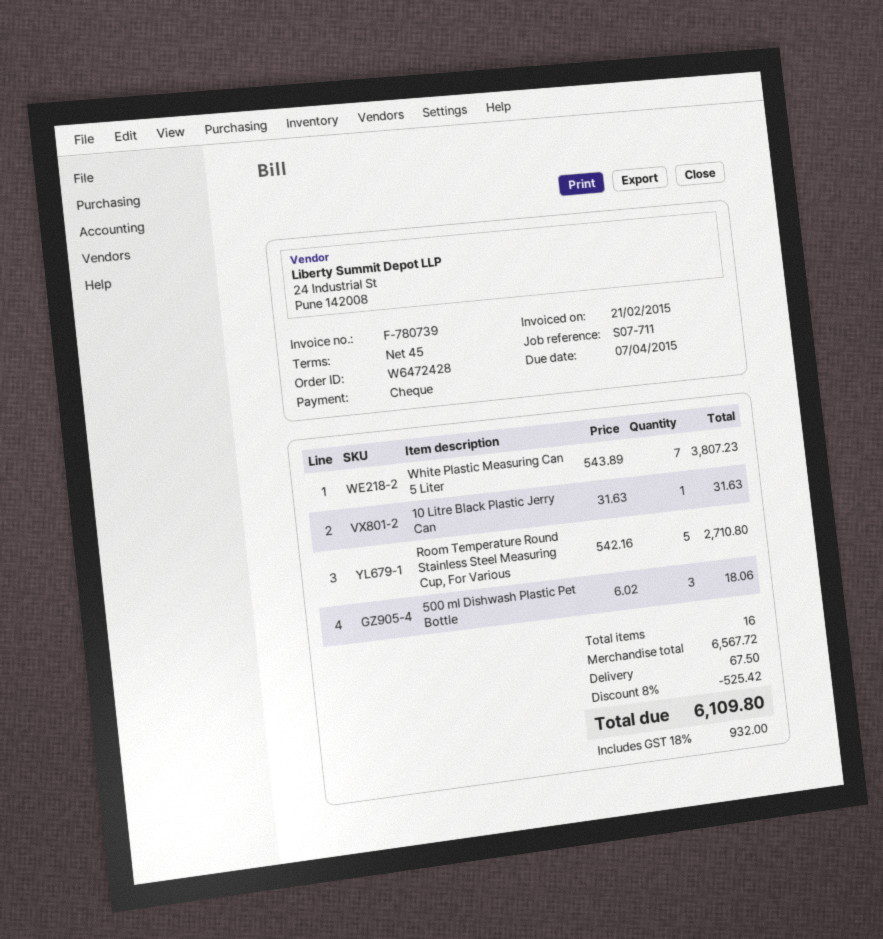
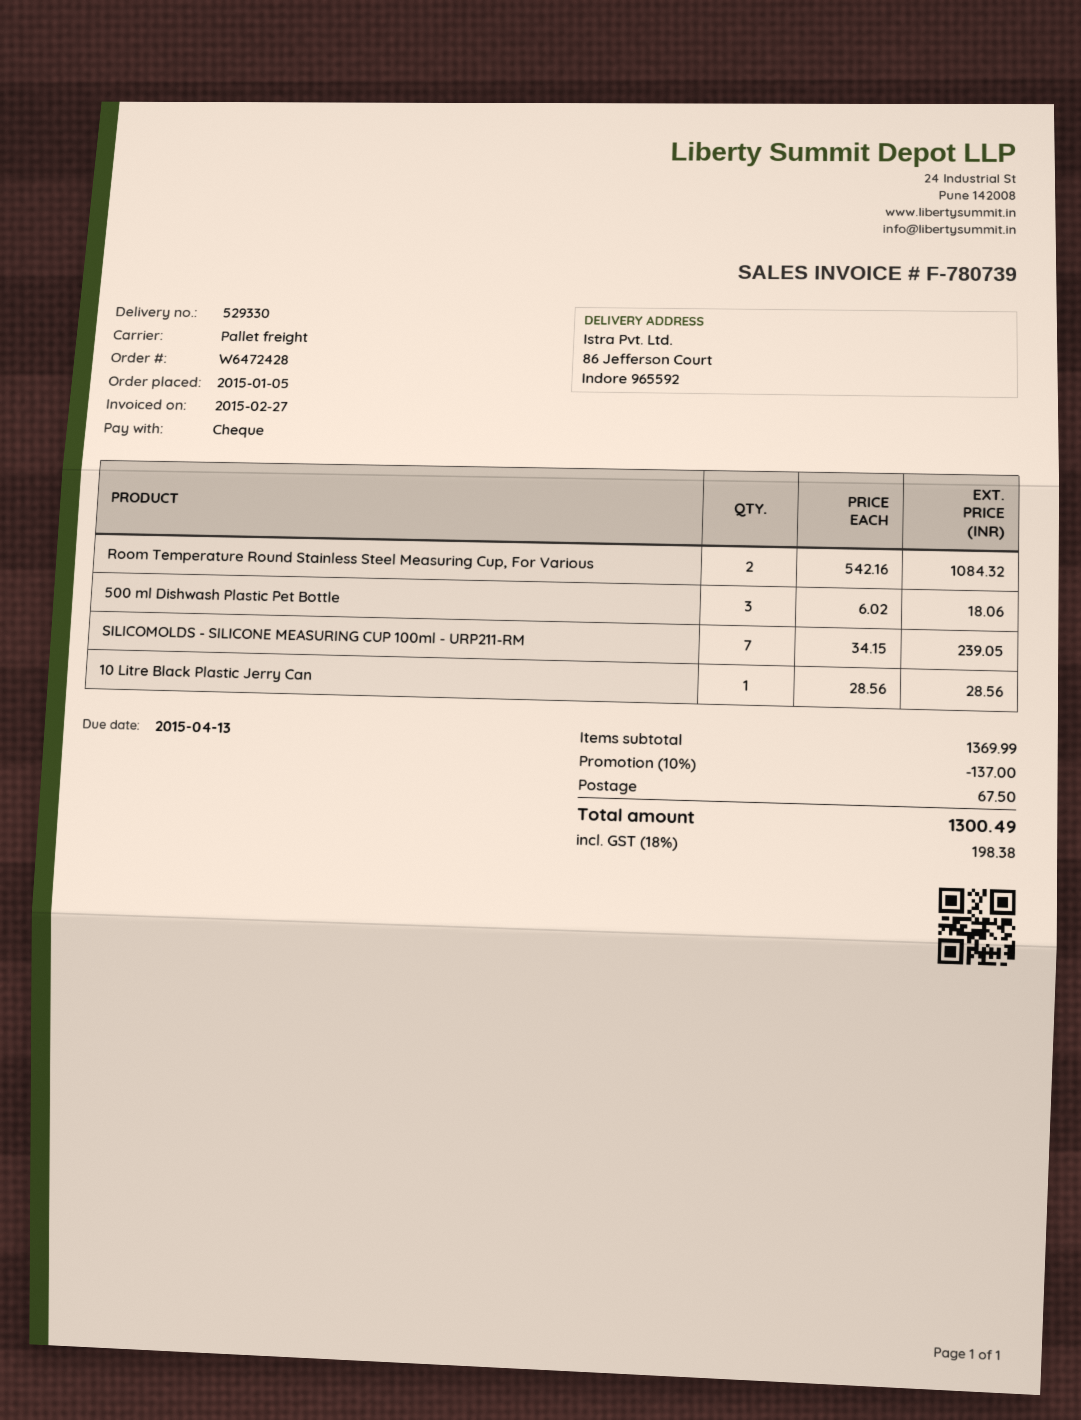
invoice date: 2015-02-21 -> 2015-02-27
due date: 2015-04-07 -> 2015-04-13
White Plastic Measuring Can 5 Liter: 7 x 543.89 = 3807.23 -> none
10 Litre Black Plastic Jerry Can: 1 x 31.63 = 31.63 -> 1 x 28.56 = 28.56
Room Temperature Round Stainless Steel Measuring Cup, For Various: 5 x 542.16 = 2710.80 -> 2 x 542.16 = 1084.32
SILICOMOLDS - SILICONE MEASURING CUP 100ml - URP211-RM: none -> 7 x 34.15 = 239.05
subtotal: 6567.72 -> 1369.99
discount: 8% = 525.42 -> 10% = 137.00
tax: 18% = 932.00 -> 18% = 198.38
total: 6109.80 -> 1300.49

